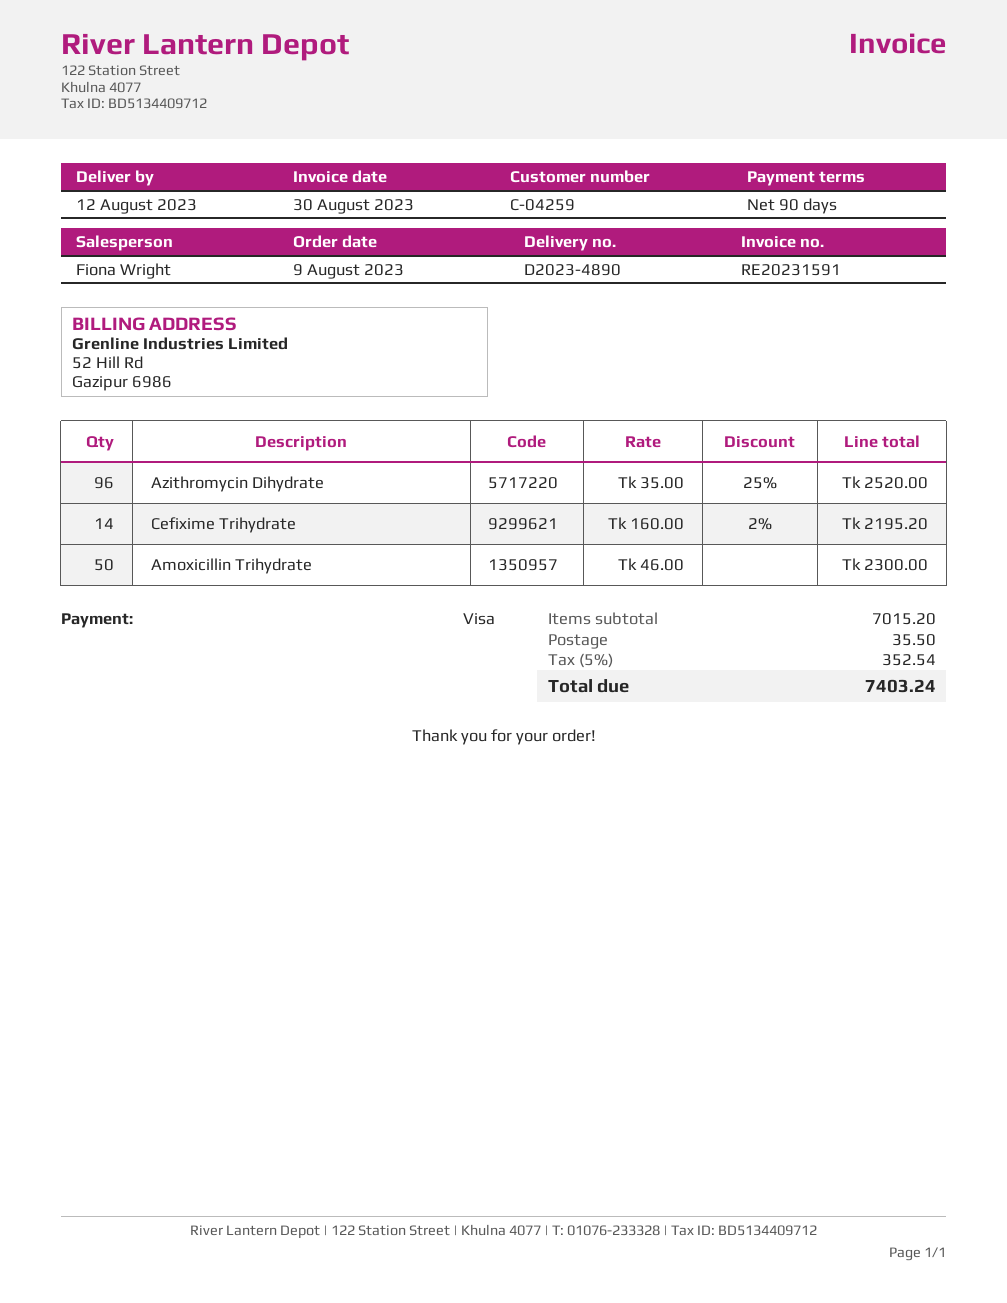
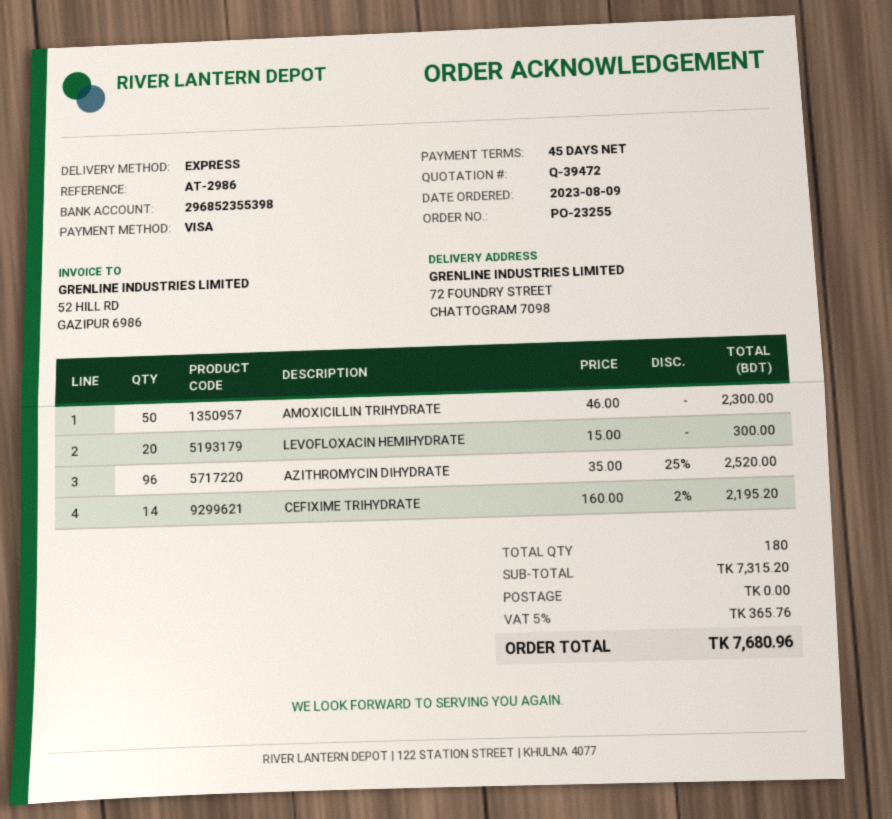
payment terms: 90 days -> 45 days
LEVOFLOXACIN HEMIHYDRATE: none -> 20 x 15.00 = 300.00
subtotal: 7015.20 -> 7315.20
shipping: 35.50 -> 0.00
tax: 5% = 352.54 -> 5% = 365.76
total: 7403.24 -> 7680.96

